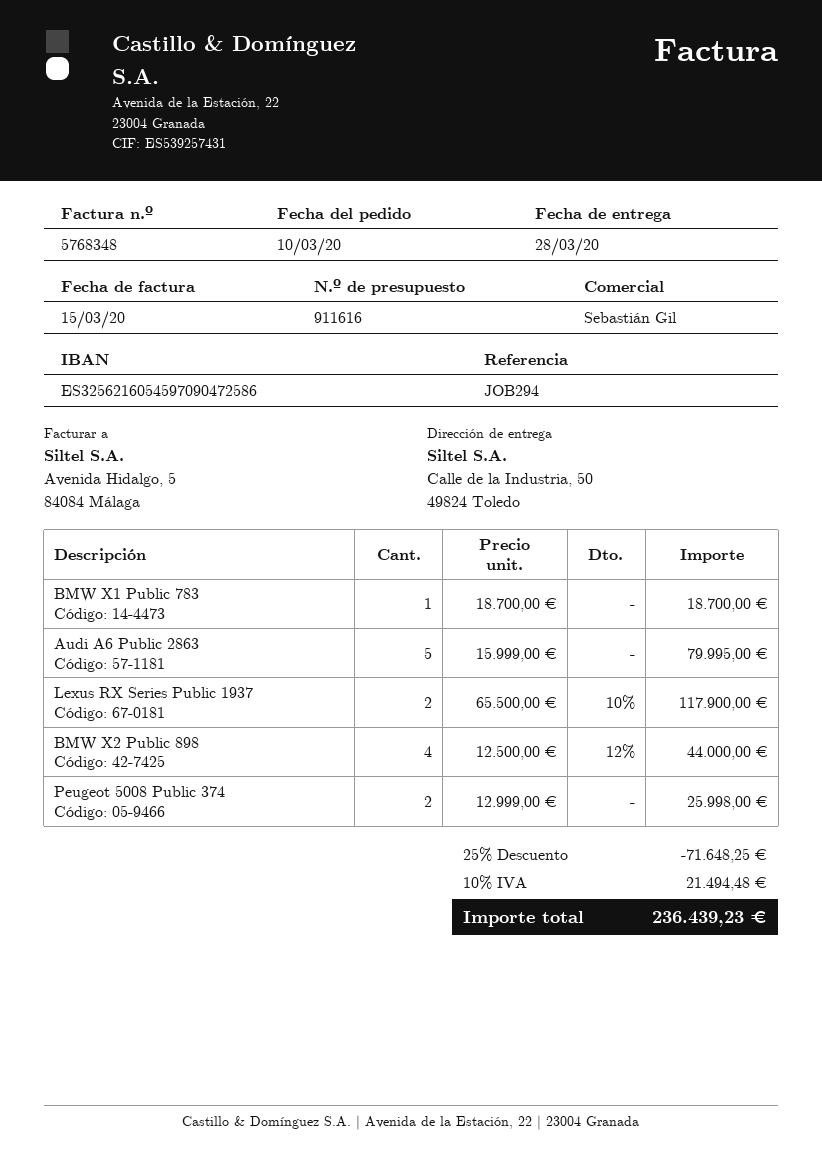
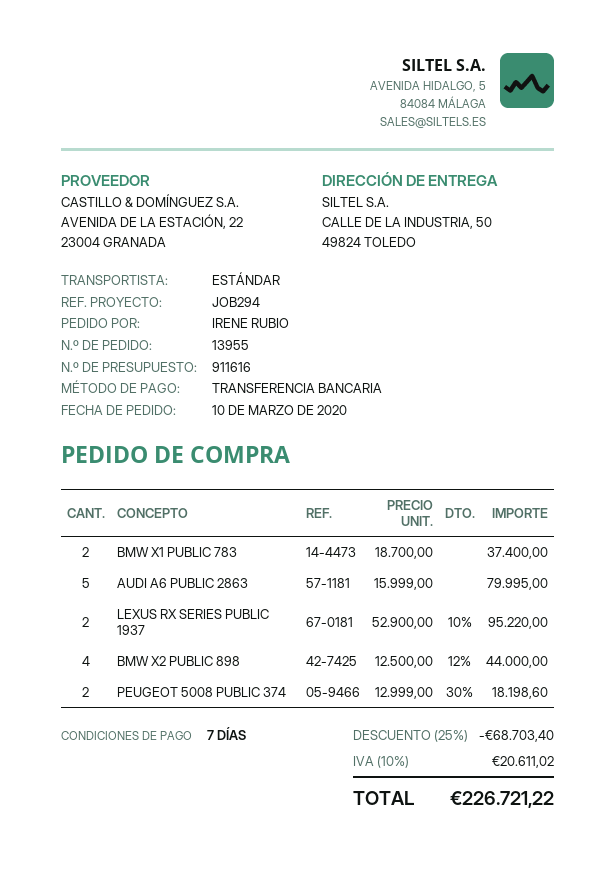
BMW X1 Public 783: 1 x 18700.00 = 18700.00 -> 2 x 18700.00 = 37400.00
Lexus RX Series Public 1937: 2 x 65500.00 - 10% = 117900.00 -> 2 x 52900.00 - 10% = 95220.00
Peugeot 5008 Public 374: 2 x 12999.00 = 25998.00 -> 2 x 12999.00 - 30% = 18198.60
discount: 25% = 71648.25 -> 25% = 68703.40
tax: 10% = 21494.48 -> 10% = 20611.02
total: 236439.23 -> 226721.22

